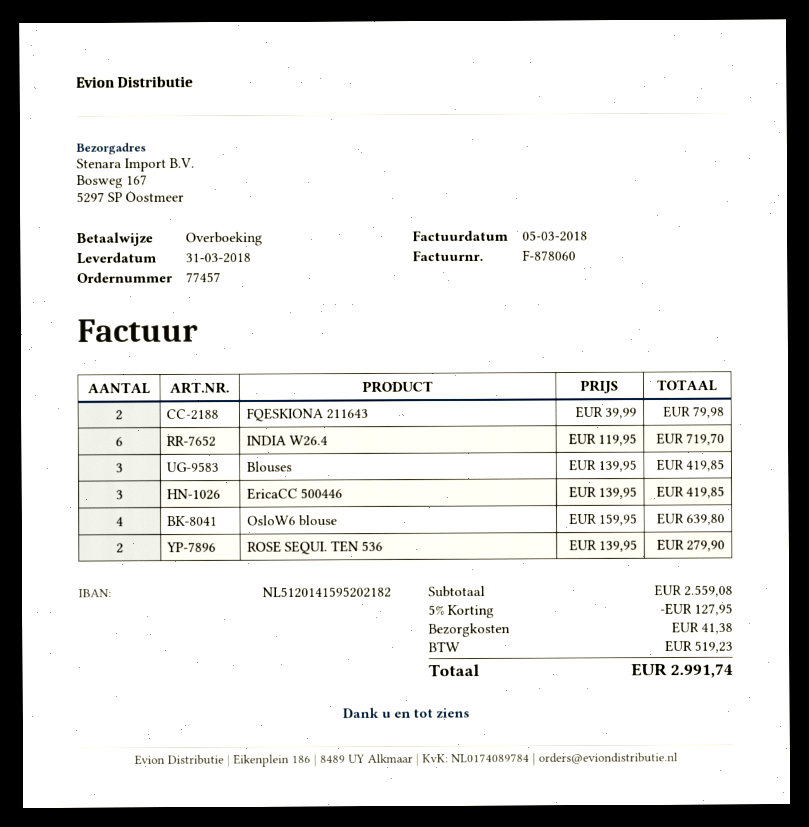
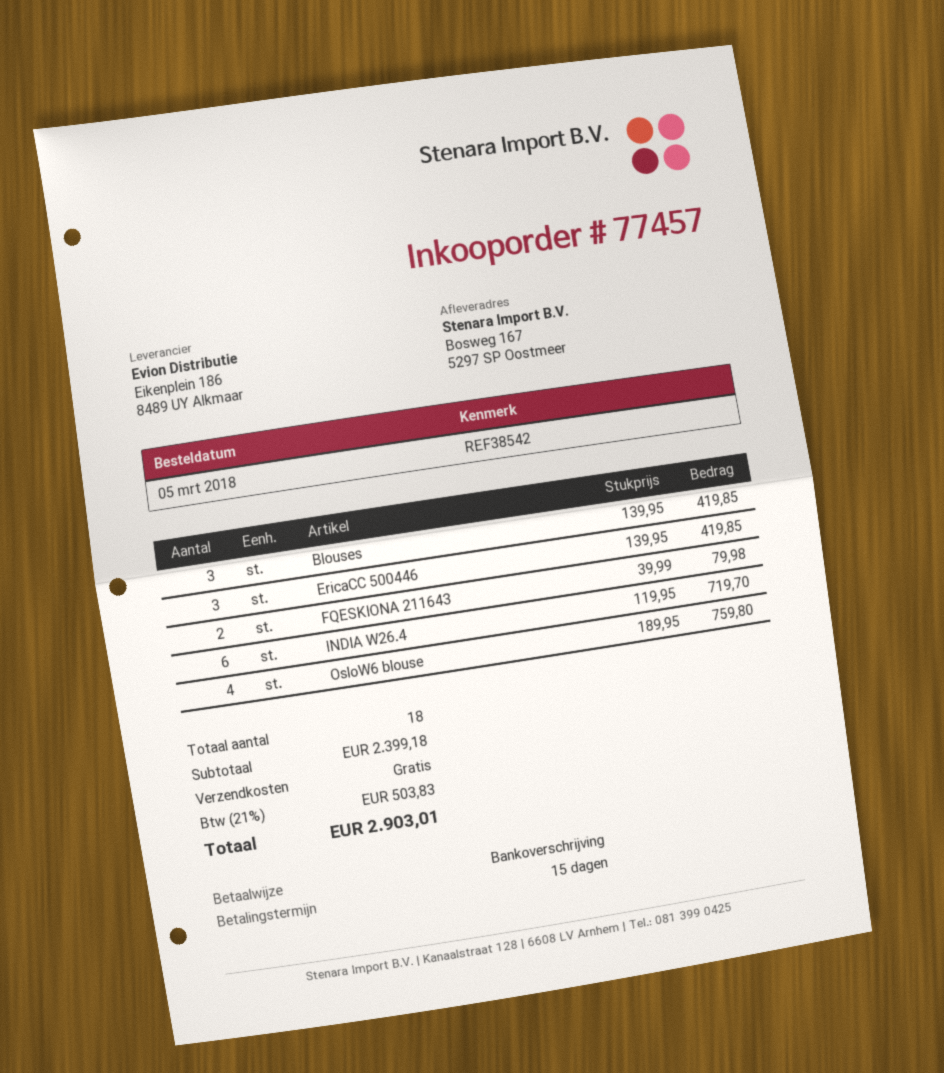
OsloW6 blouse: 4 x 159.95 = 639.80 -> 4 x 189.95 = 759.80
ROSE SEQUI. TEN 536: 2 x 139.95 = 279.90 -> none
subtotal: 2559.08 -> 2399.18
discount: 5% = 127.95 -> none
shipping: 41.38 -> 0.00
tax: 519.23 -> 503.83
total: 2991.74 -> 2903.01

